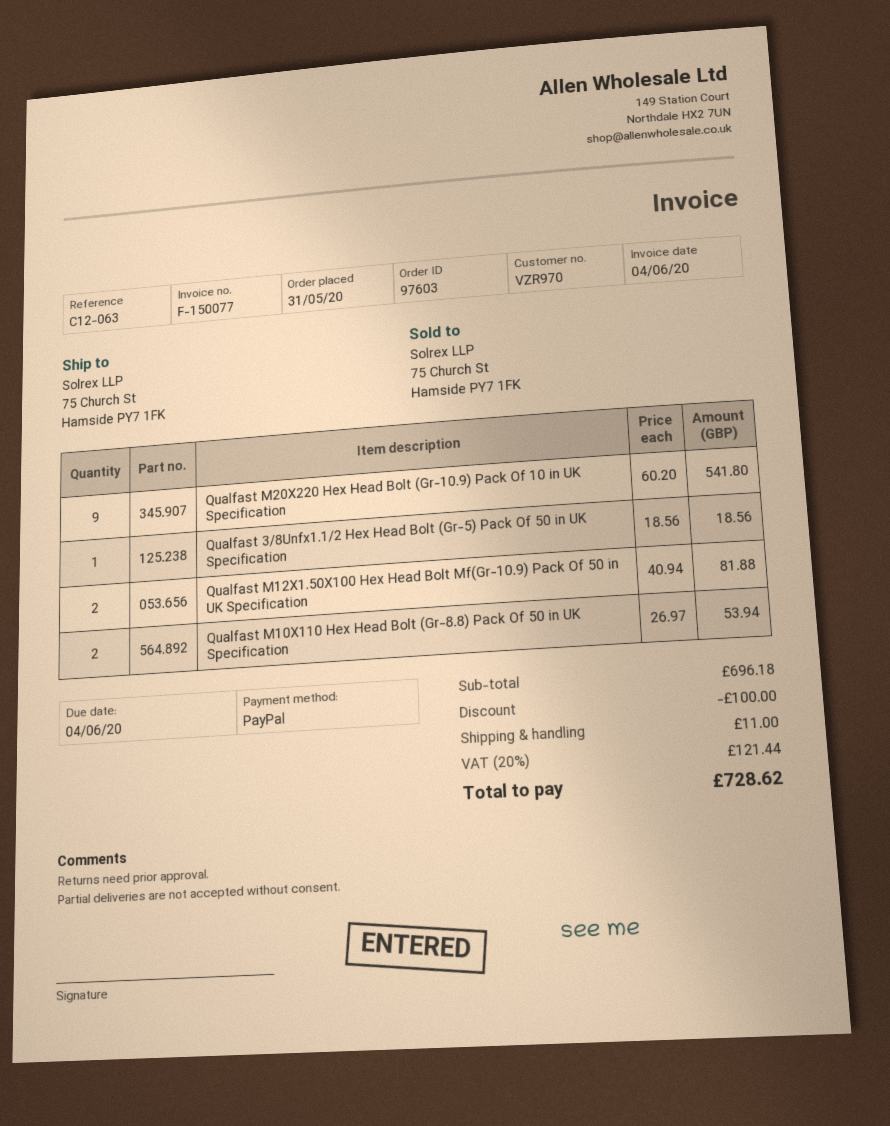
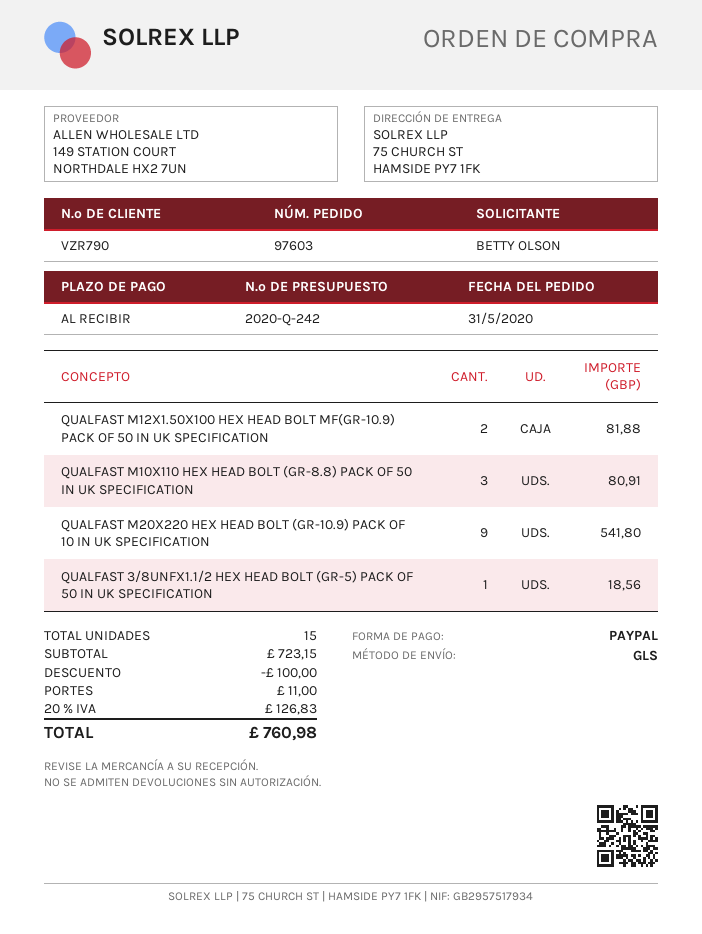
customer number: VZR970 -> VZR790
Qualfast M10X110 Hex Head Bolt (Gr-8.8) Pack Of 50 in UK Specification: 2 for 53.94 -> 3 for 80.91
subtotal: 696.18 -> 723.15
tax: 20% = 121.44 -> 20% = 126.83
total: 728.62 -> 760.98

